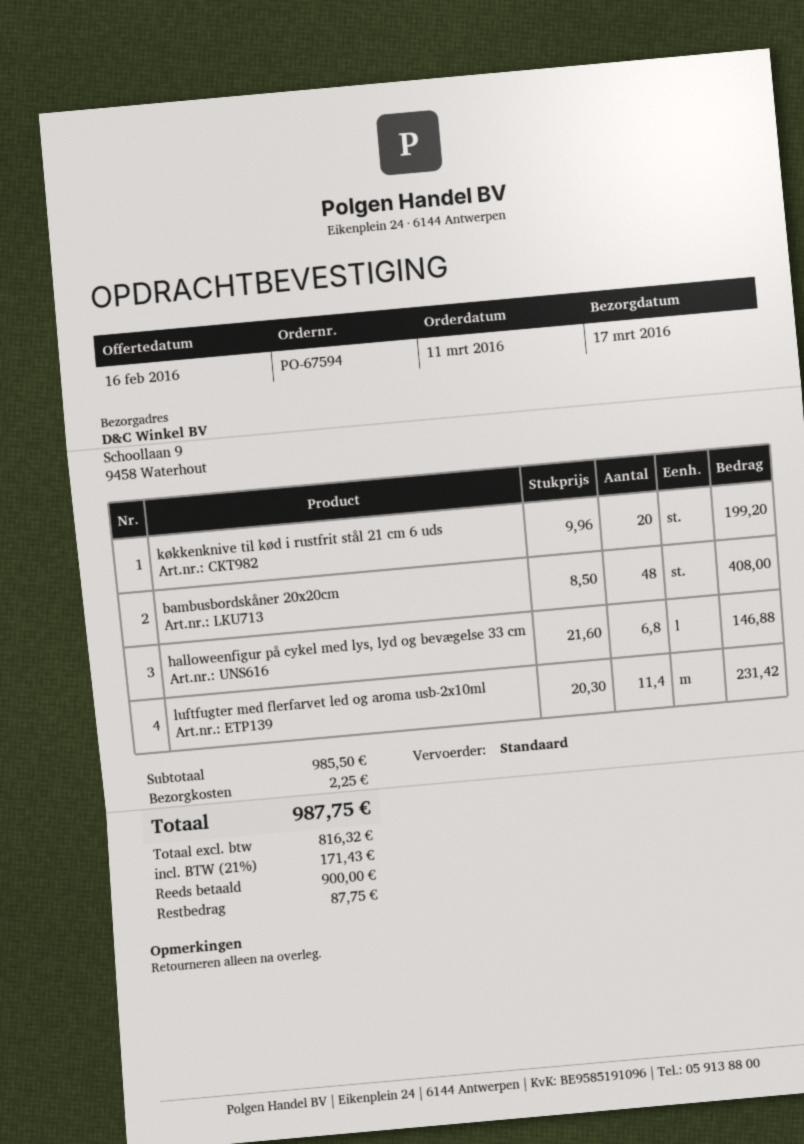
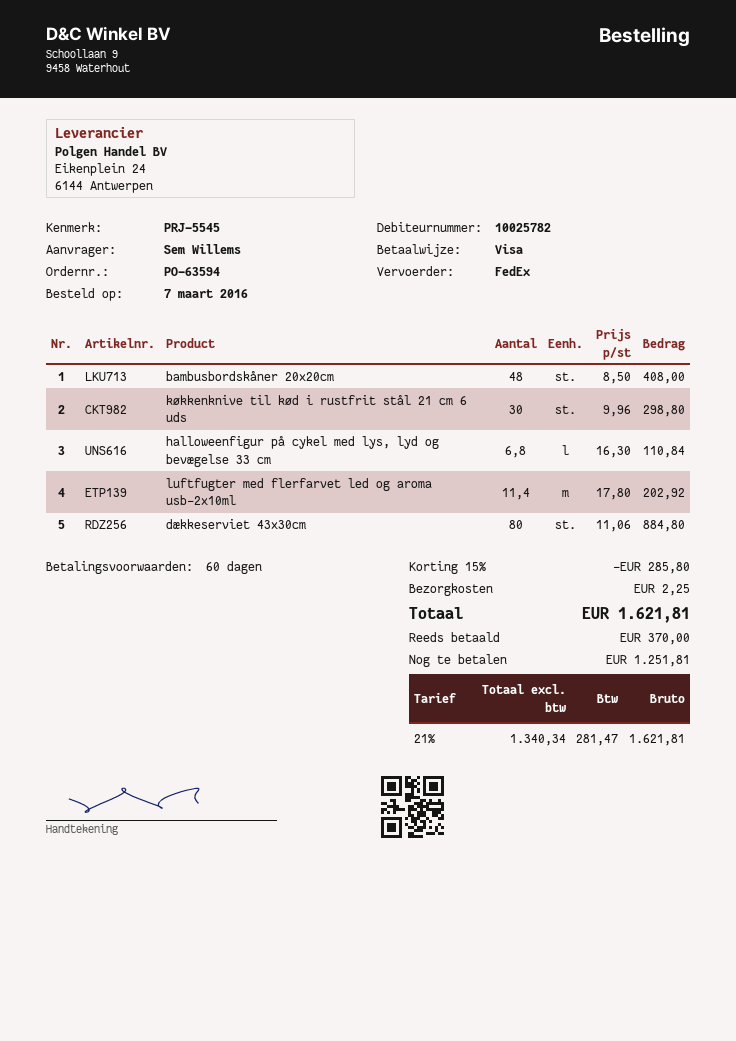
order number: PO-67594 -> PO-63594
order date: 2016-03-11 -> 2016-03-07
shipping method: standard -> FedEx
køkkenknive til kød i rustfrit stål 21 cm 6 uds: 20 x 9.96 = 199.20 -> 30 x 9.96 = 298.80
halloweenfigur på cykel med lys, lyd og bevægelse 33 cm: 6.8 x 21.60 = 146.88 -> 6.8 x 16.30 = 110.84
luftfugter med flerfarvet led og aroma usb-2x10ml: 11.4 x 20.30 = 231.42 -> 11.4 x 17.80 = 202.92
dækkeserviet 43x30cm: none -> 80 x 11.06 = 884.80
discount: none -> 15% = 285.80
net: 816.32 -> 1340.34
tax: 21% = 171.43 -> 21% = 281.47
total: 987.75 -> 1621.81
deposit: 900.00 -> 370.00
balance: 87.75 -> 1251.81

